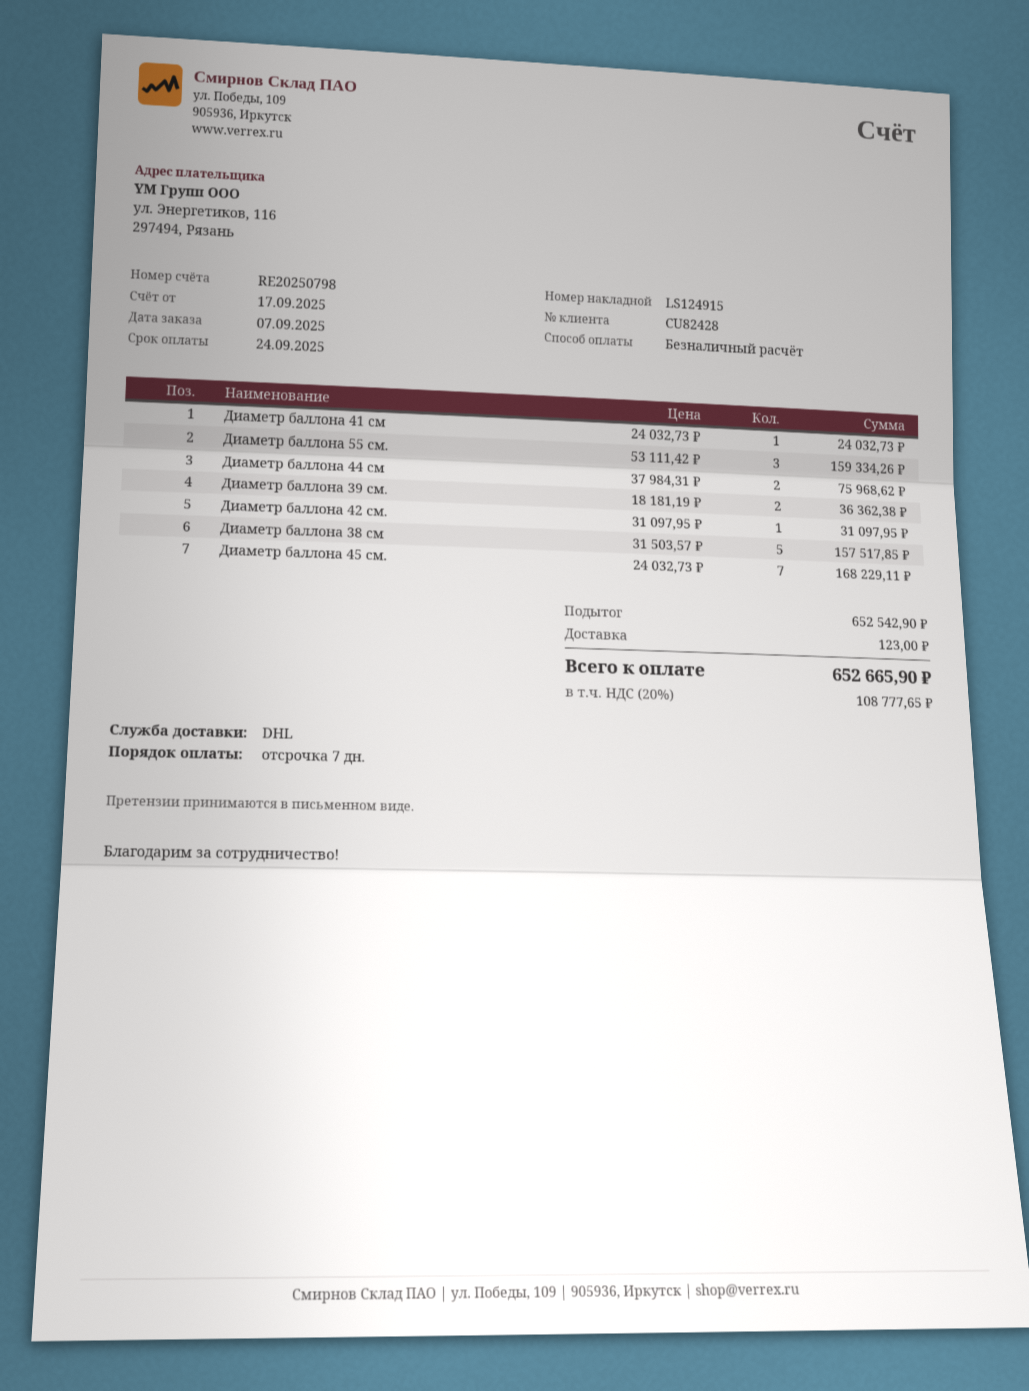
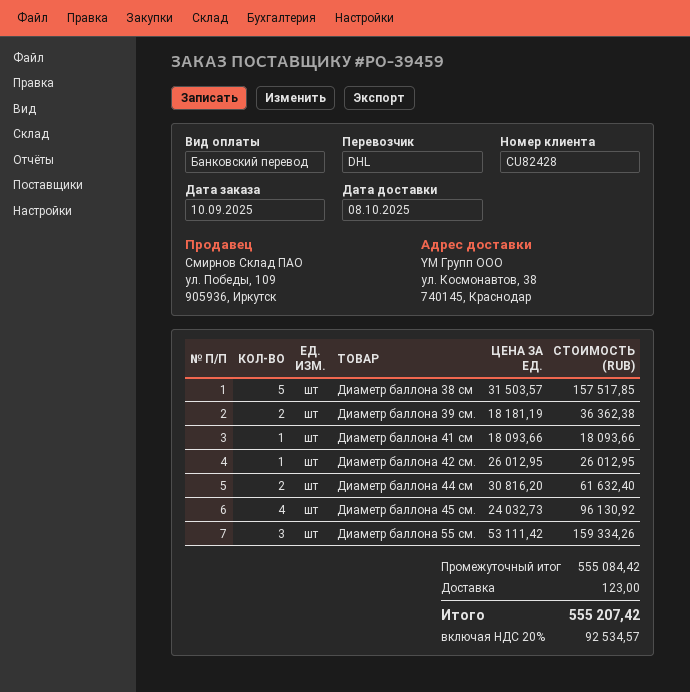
order date: 2025-09-07 -> 2025-09-10
Диаметр баллона 41 см: 1 x 24032.73 = 24032.73 -> 1 x 18093.66 = 18093.66
Диаметр баллона 44 см: 2 x 37984.31 = 75968.62 -> 2 x 30816.20 = 61632.40
Диаметр баллона 42 см.: 1 x 31097.95 = 31097.95 -> 1 x 26012.95 = 26012.95
Диаметр баллона 45 см.: 7 x 24032.73 = 168229.11 -> 4 x 24032.73 = 96130.92
subtotal: 652542.90 -> 555084.42
tax: 20% = 108777.65 -> 20% = 92534.57
total: 652665.90 -> 555207.42

